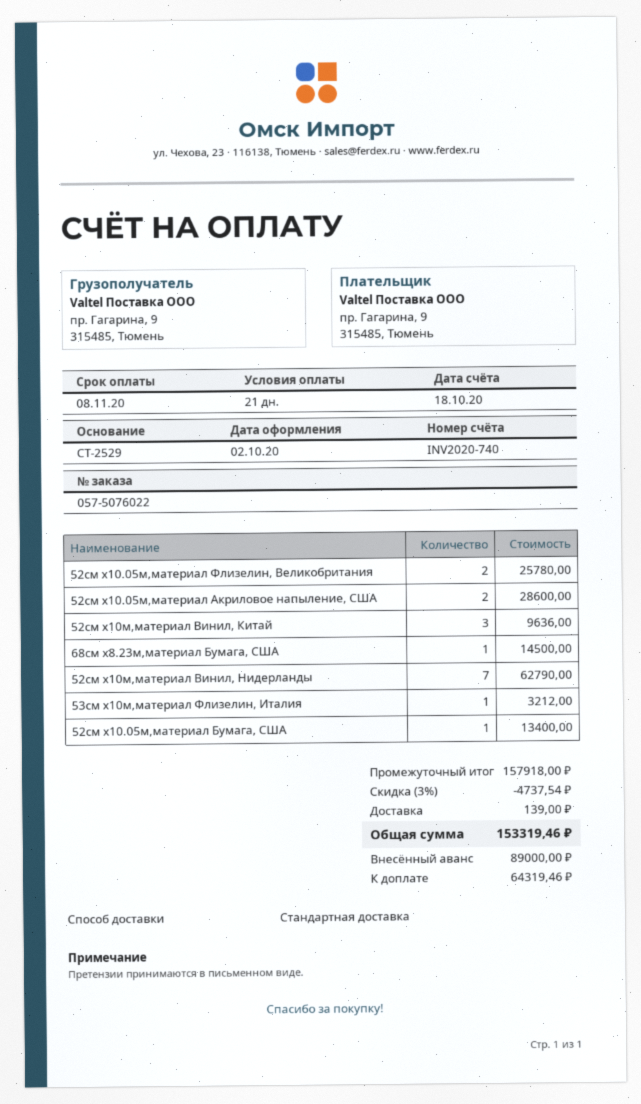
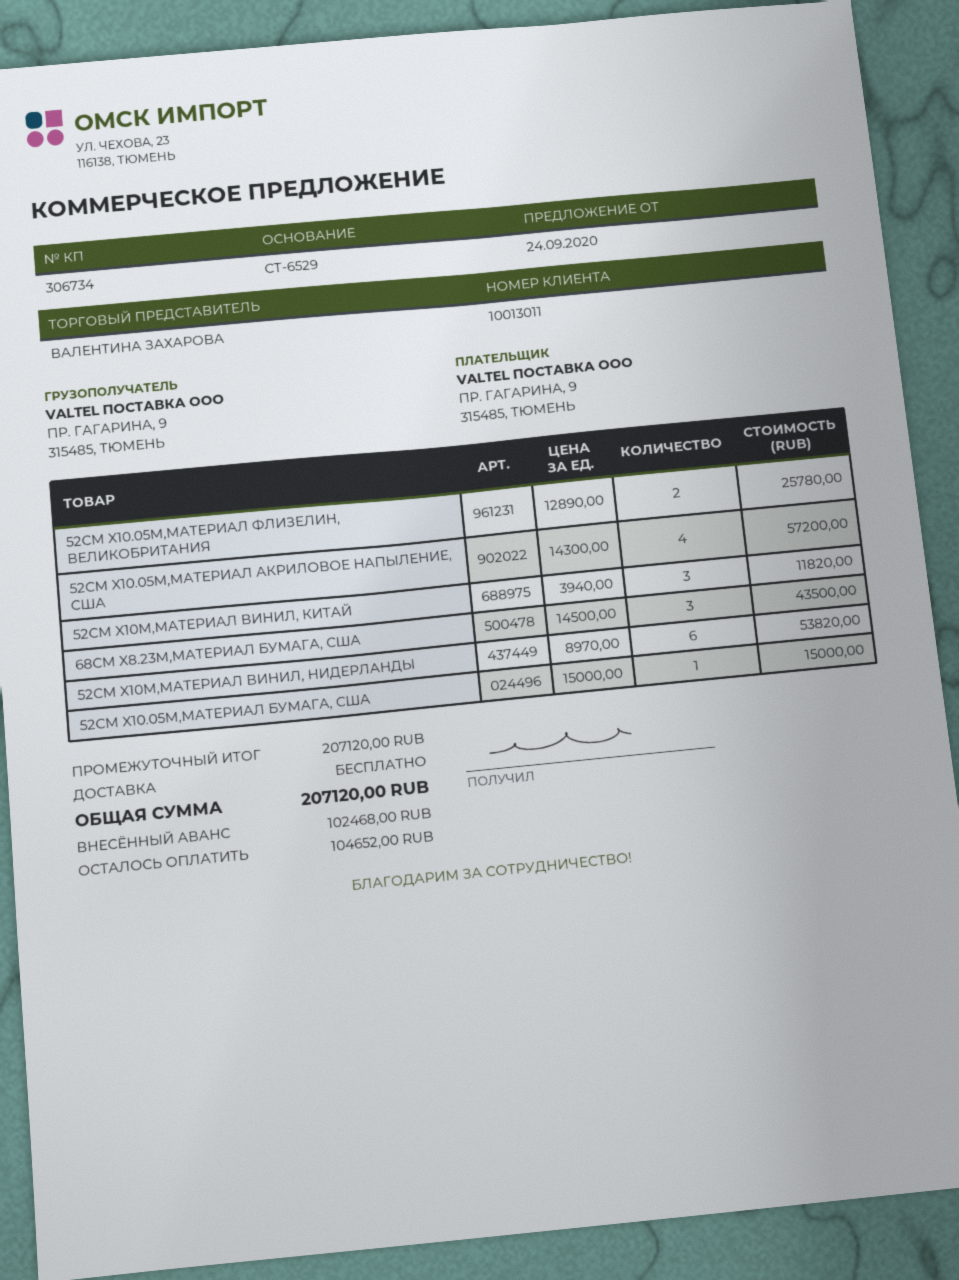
reference: CT-2529 -> CT-6529
52см x10.05м,материал Акриловое напыление, США: 2 for 28600.00 -> 4 for 57200.00
52см x10м,материал Винил, Китай: 3 for 9636.00 -> 3 for 11820.00
68см x8.23м,материал Бумага, США: 1 for 14500.00 -> 3 for 43500.00
52см x10м,материал Винил, Нидерланды: 7 for 62790.00 -> 6 for 53820.00
53см x10м,материал Флизелин, Италия: 1 for 3212.00 -> none
52см x10.05м,материал Бумага, США: 1 for 13400.00 -> 1 for 15000.00
subtotal: 157918.00 -> 207120.00
discount: 3% = 4737.54 -> none
shipping: 139.00 -> 0.00
total: 153319.46 -> 207120.00
deposit: 89000.00 -> 102468.00
balance: 64319.46 -> 104652.00

